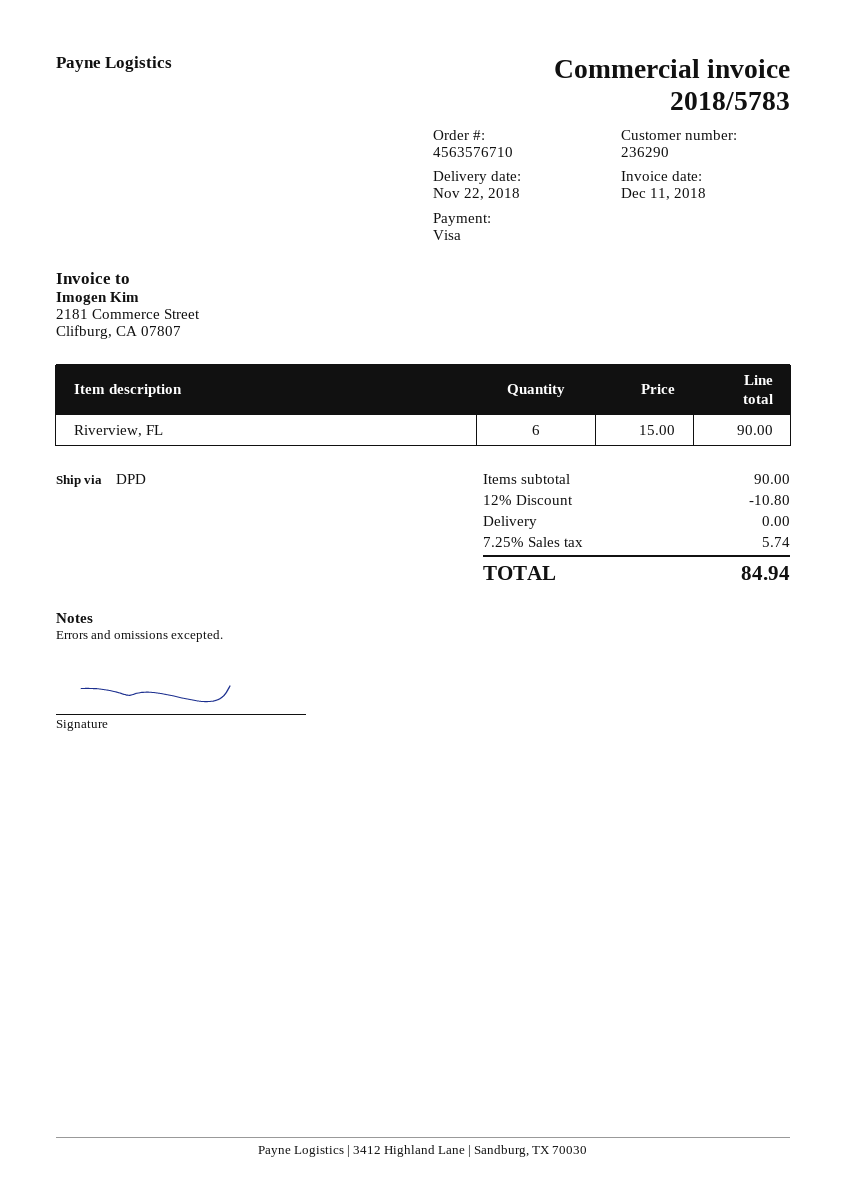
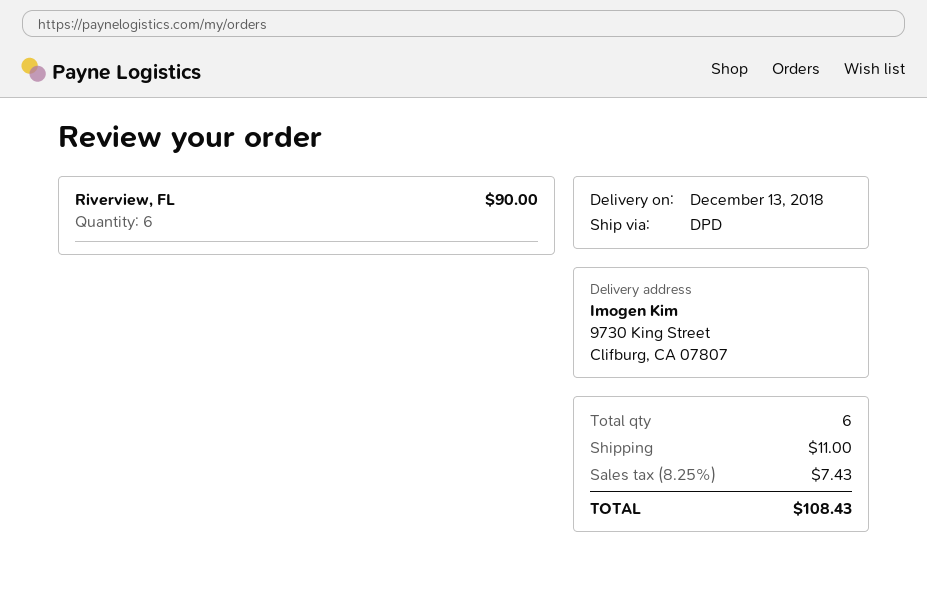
delivery date: 2018-11-22 -> 2018-12-13
discount: 12% = 10.80 -> none
shipping: 0.00 -> 11.00
tax: 7.25% = 5.74 -> 8.25% = 7.43
total: 84.94 -> 108.43

